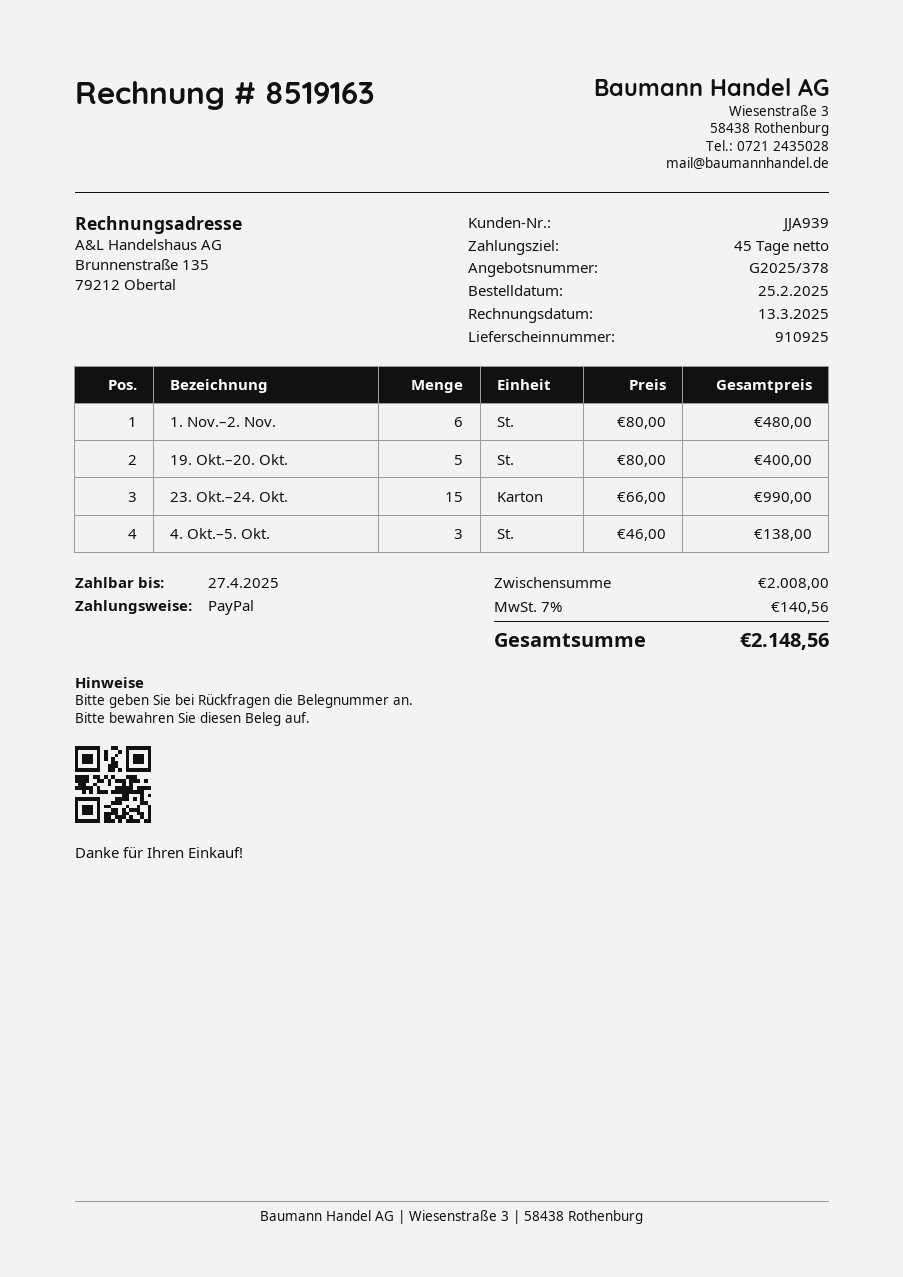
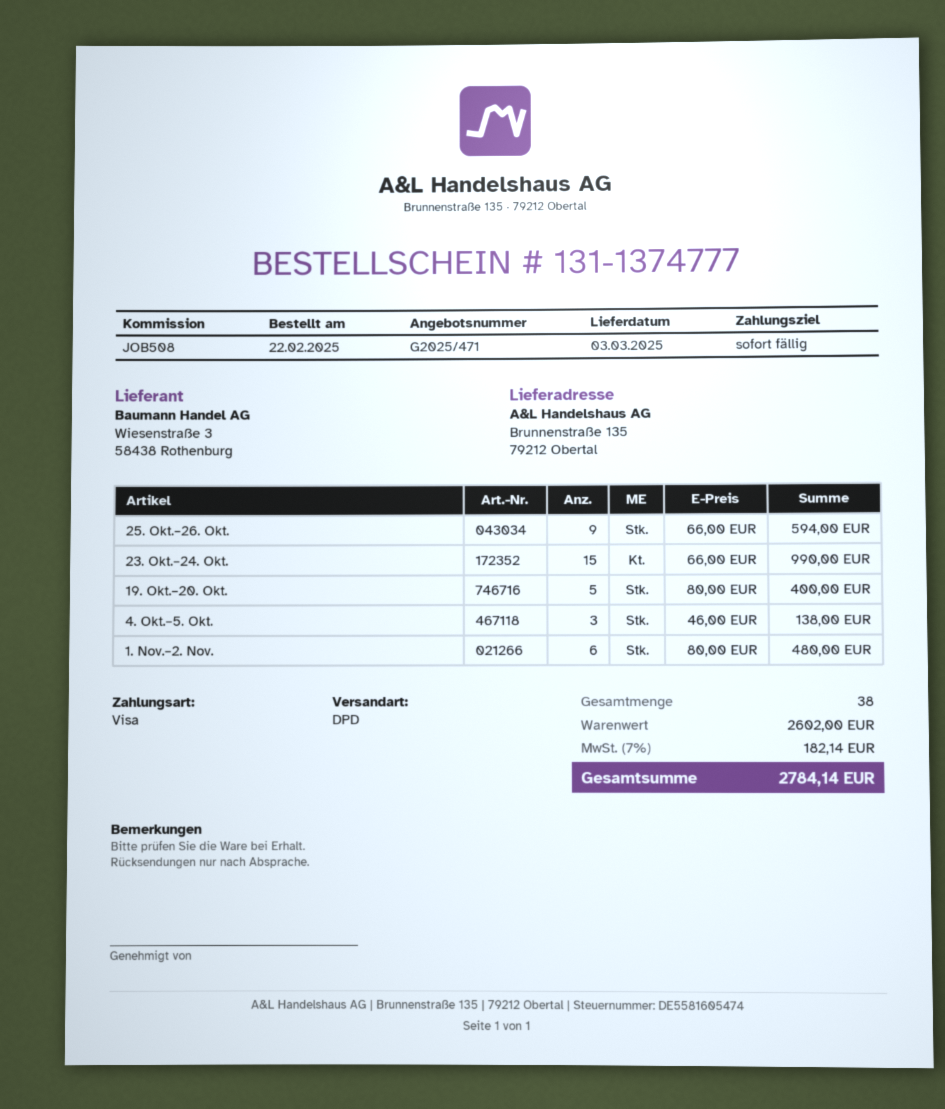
quote number: G2025/378 -> G2025/471
order date: 2025-02-25 -> 2025-02-22
payment terms: 45 days -> on receipt
payment method: PayPal -> Visa
25. Okt.–26. Okt.: none -> 9 x 66.00 = 594.00
subtotal: 2008.00 -> 2602.00
tax: 7% = 140.56 -> 7% = 182.14
total: 2148.56 -> 2784.14

